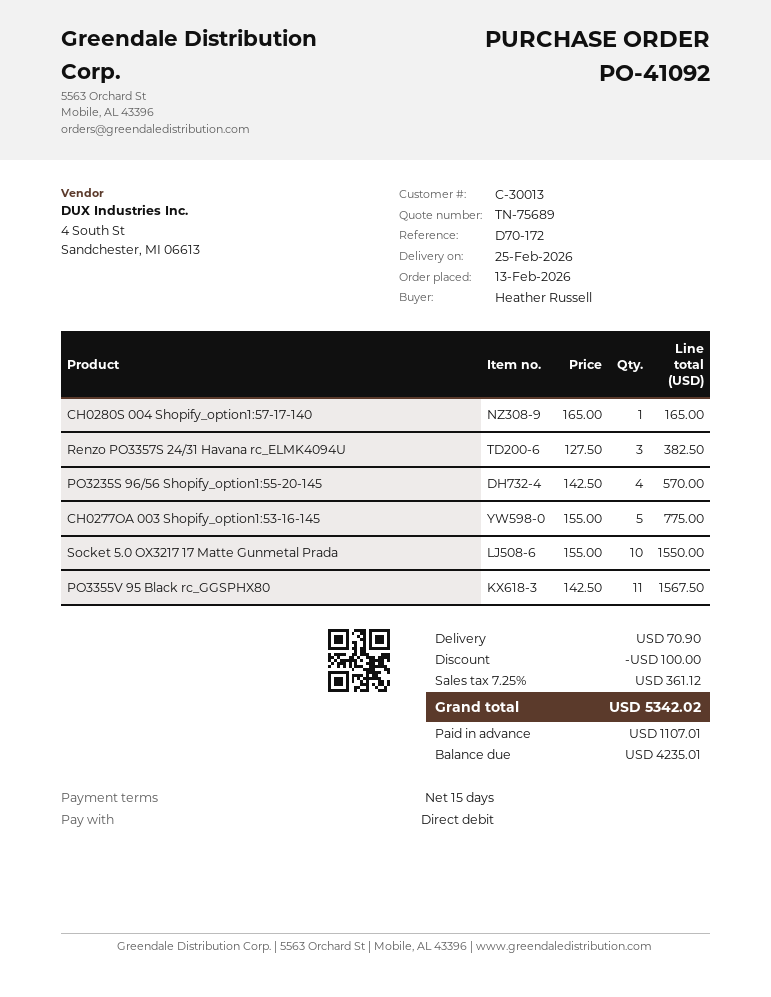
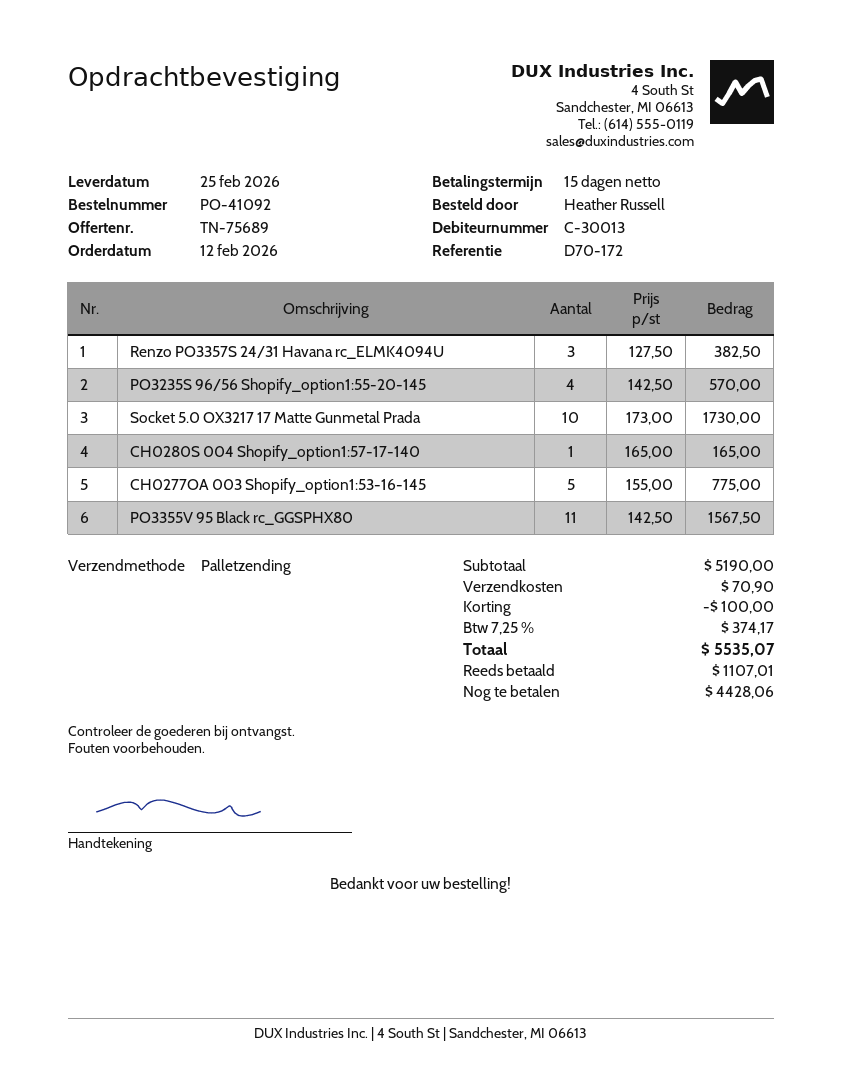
order date: 2026-02-13 -> 2026-02-12
Socket 5.0 OX3217 17 Matte Gunmetal Prada: 10 x 155.00 = 1550.00 -> 10 x 173.00 = 1730.00
tax: 7.25% = 361.12 -> 7.25% = 374.17
total: 5342.02 -> 5535.07
balance: 4235.01 -> 4428.06

